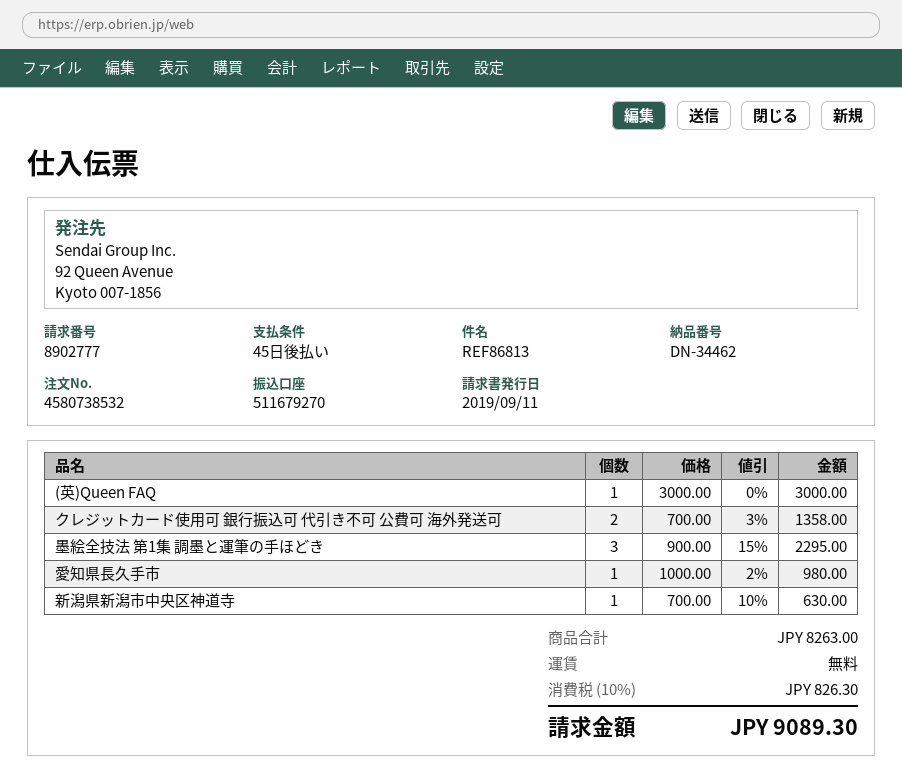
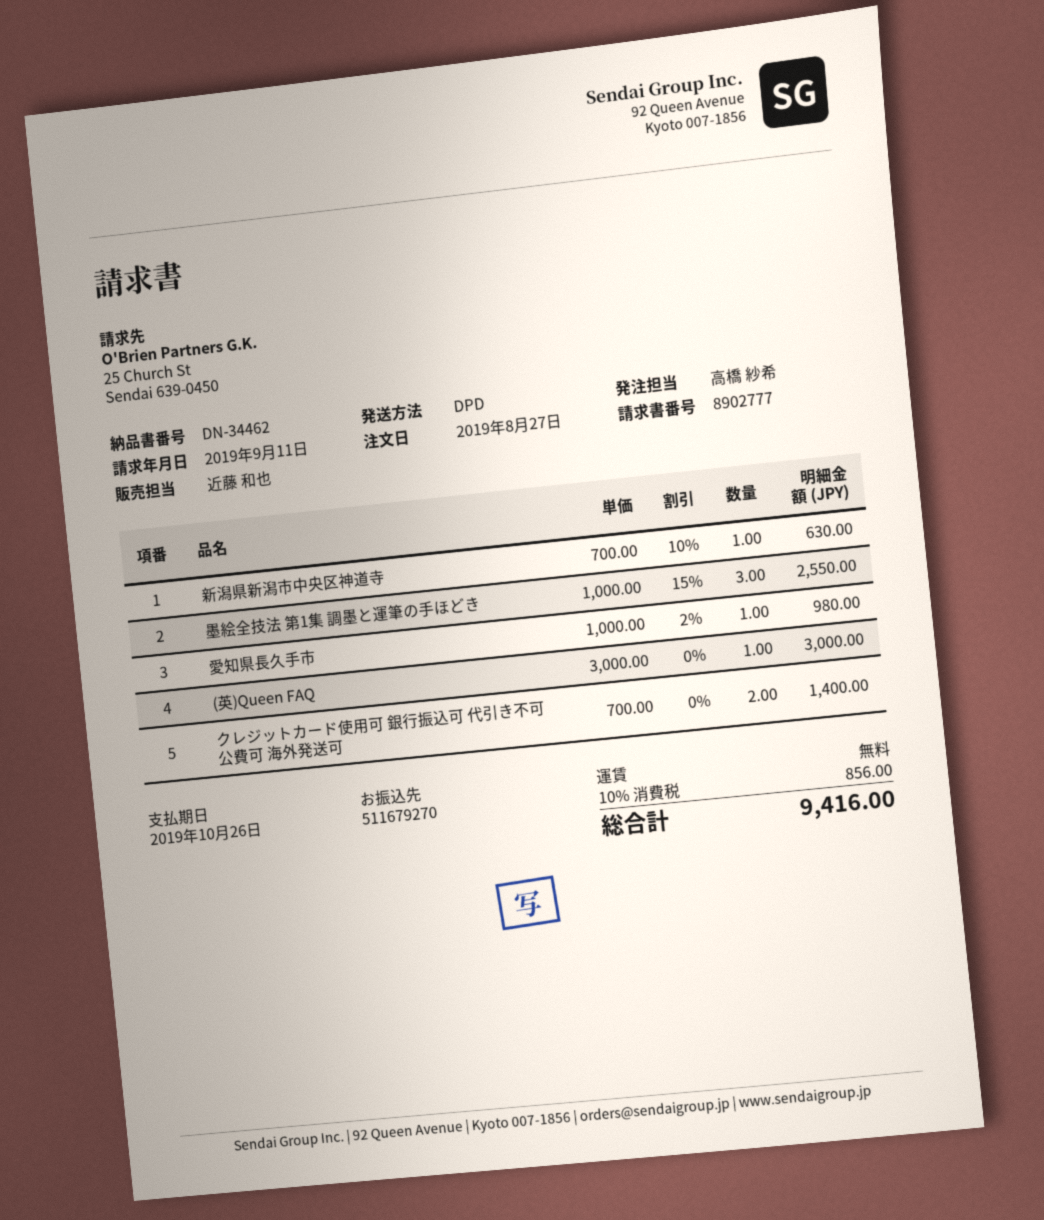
クレジットカード使用可 銀行振込可 代引き不可 公費可 海外発送可: 2 x 700.00 - 3% = 1358.00 -> 2 x 700.00 = 1400.00
墨絵全技法 第1集 調墨と運筆の手ほどき: 3 x 900.00 - 15% = 2295.00 -> 3 x 1000.00 - 15% = 2550.00
tax: 10% = 826.30 -> 10% = 856.00
total: 9089.30 -> 9416.00

